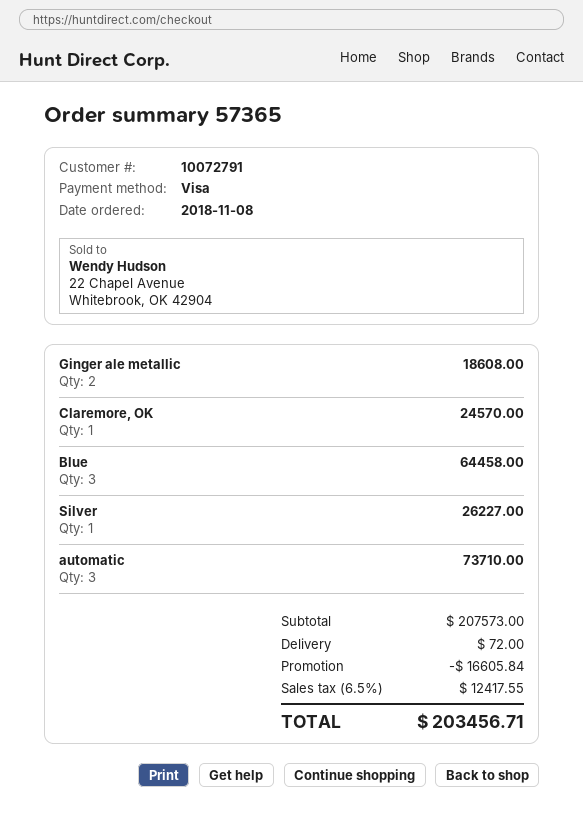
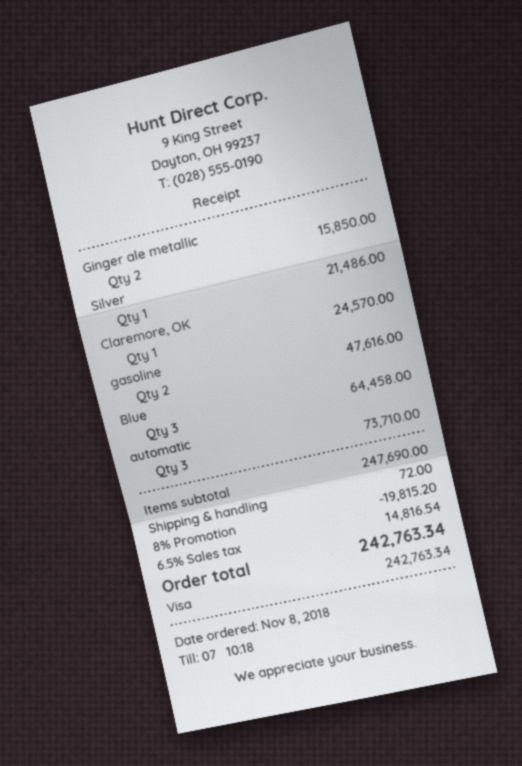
Ginger ale metallic: 2 for 18608.00 -> 2 for 15850.00
Silver: 1 for 26227.00 -> 1 for 21486.00
gasoline: none -> 2 for 47616.00
subtotal: 207573.00 -> 247690.00
discount: 16605.84 -> 19815.20
tax: 6.5% = 12417.55 -> 6.5% = 14816.54
total: 203456.71 -> 242763.34

